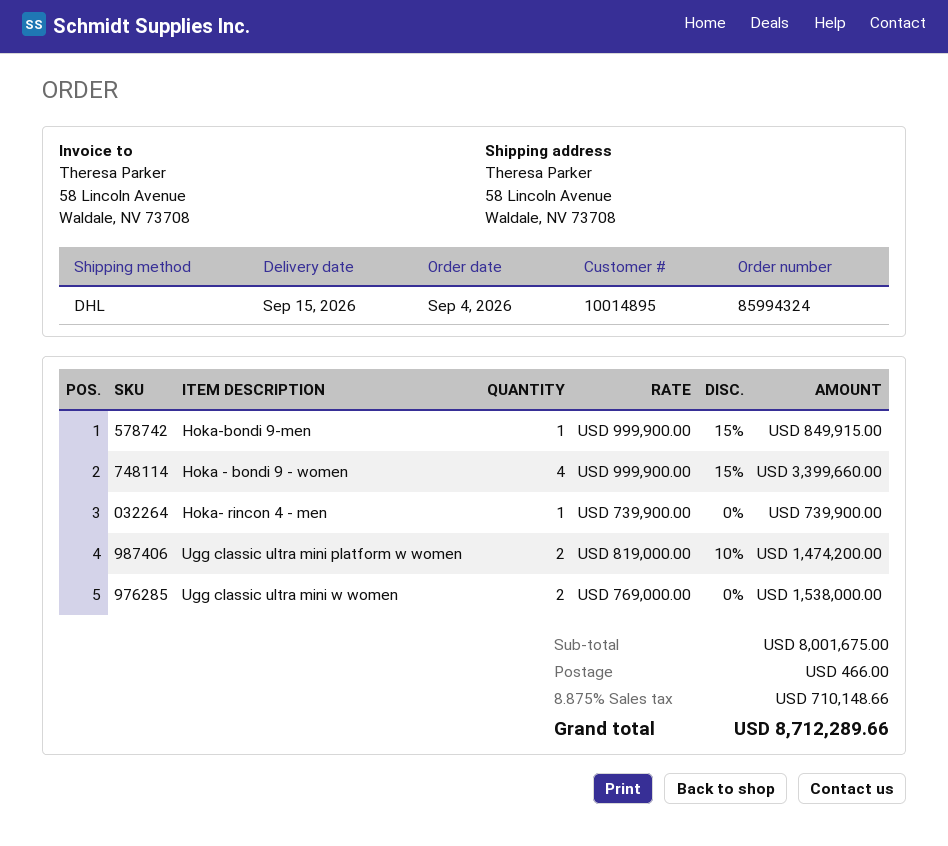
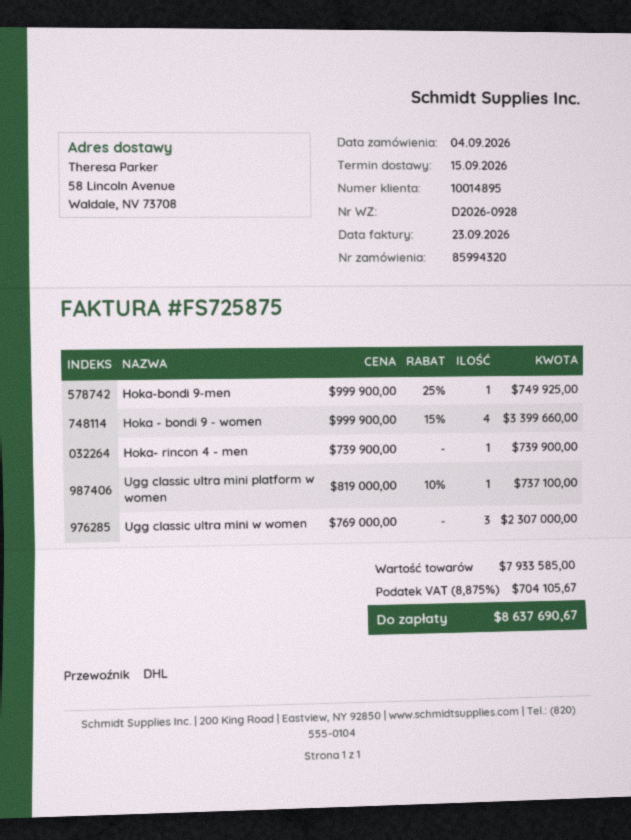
order number: 85994324 -> 85994320
Hoka-bondi 9-men: 1 x 999900.00 - 15% = 849915.00 -> 1 x 999900.00 - 25% = 749925.00
Ugg classic ultra mini platform w women: 2 x 819000.00 - 10% = 1474200.00 -> 1 x 819000.00 - 10% = 737100.00
Ugg classic ultra mini w women: 2 x 769000.00 = 1538000.00 -> 3 x 769000.00 = 2307000.00
subtotal: 8001675.00 -> 7933585.00
shipping: 466.00 -> none
tax: 8.875% = 710148.66 -> 8.875% = 704105.67
total: 8712289.66 -> 8637690.67

